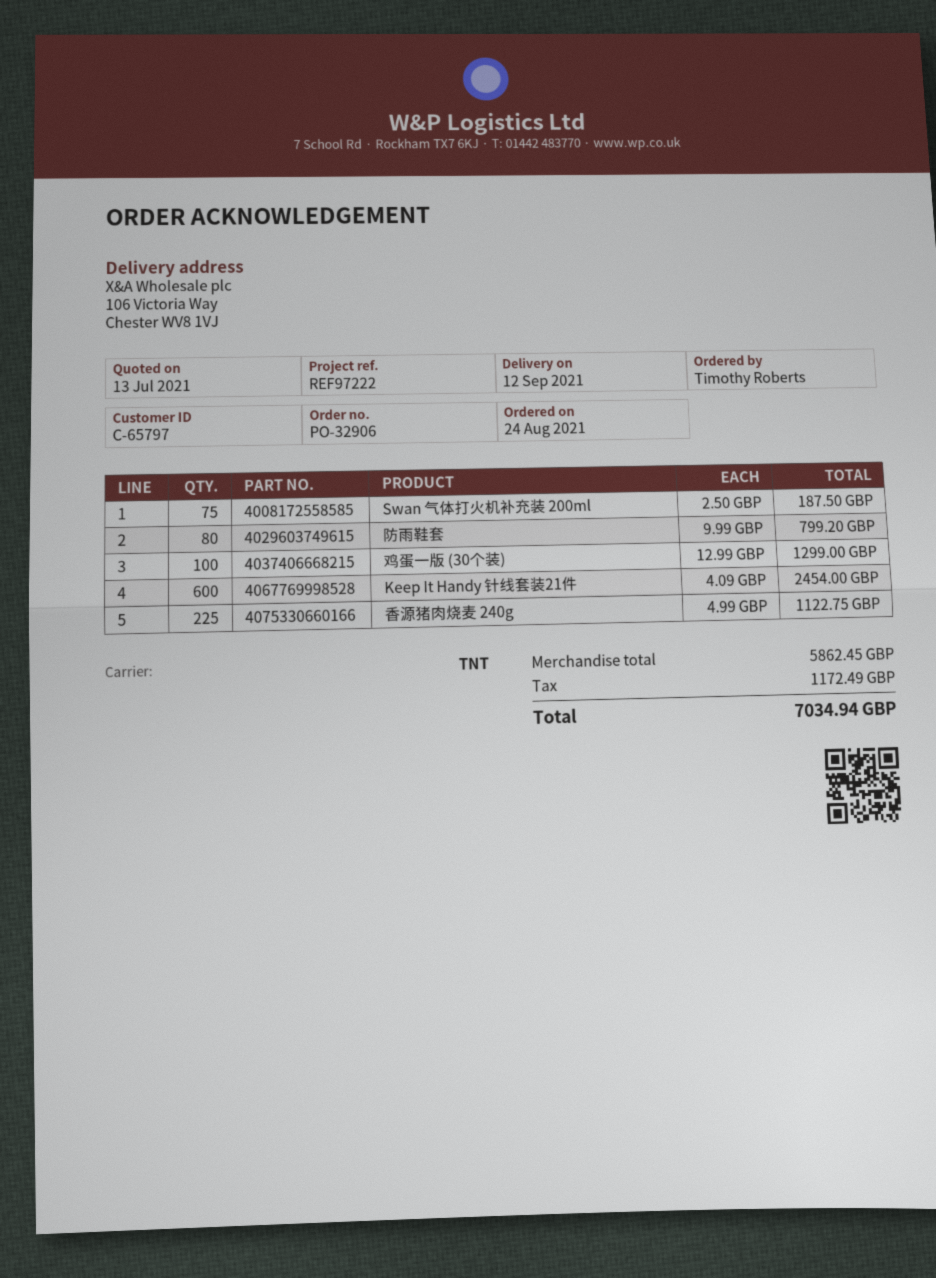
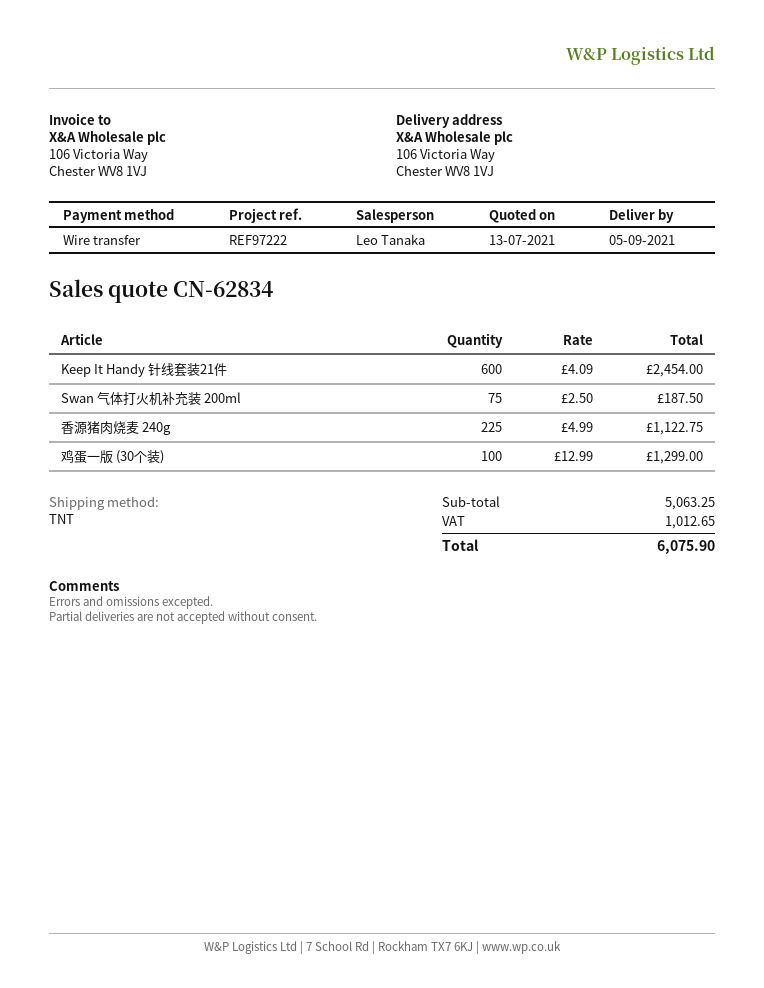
delivery date: 2021-09-12 -> 2021-09-05
防雨鞋套: 80 x 9.99 = 799.20 -> none
subtotal: 5862.45 -> 5063.25
tax: 1172.49 -> 1012.65
total: 7034.94 -> 6075.90

